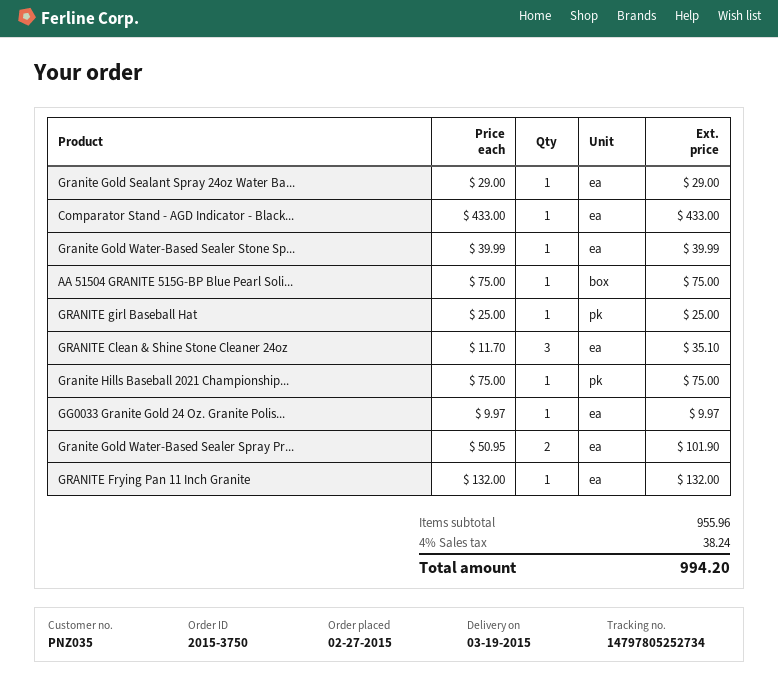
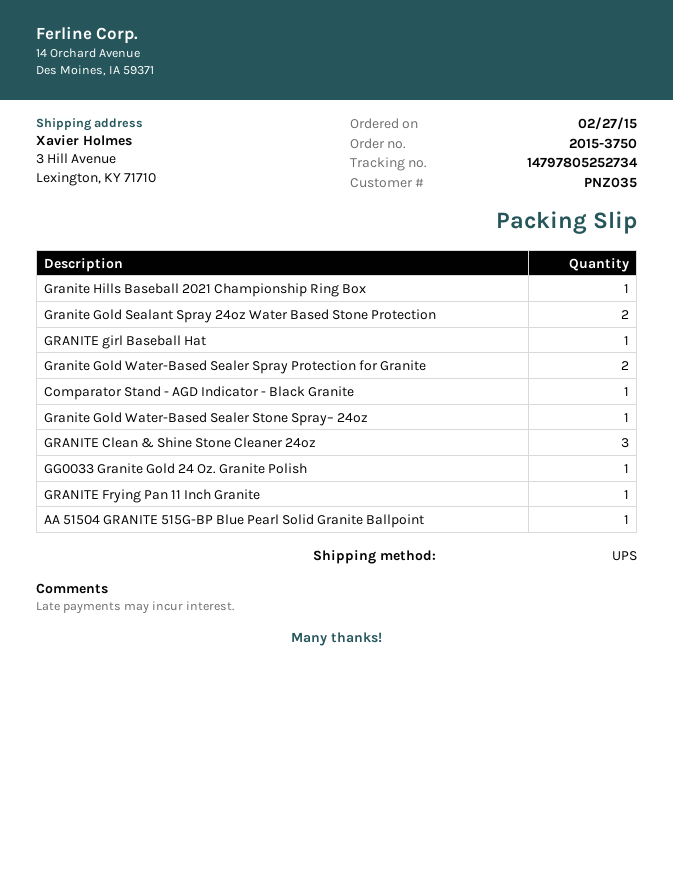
Granite Gold Sealant Spray 24oz Water Ba...: 1 -> 2

